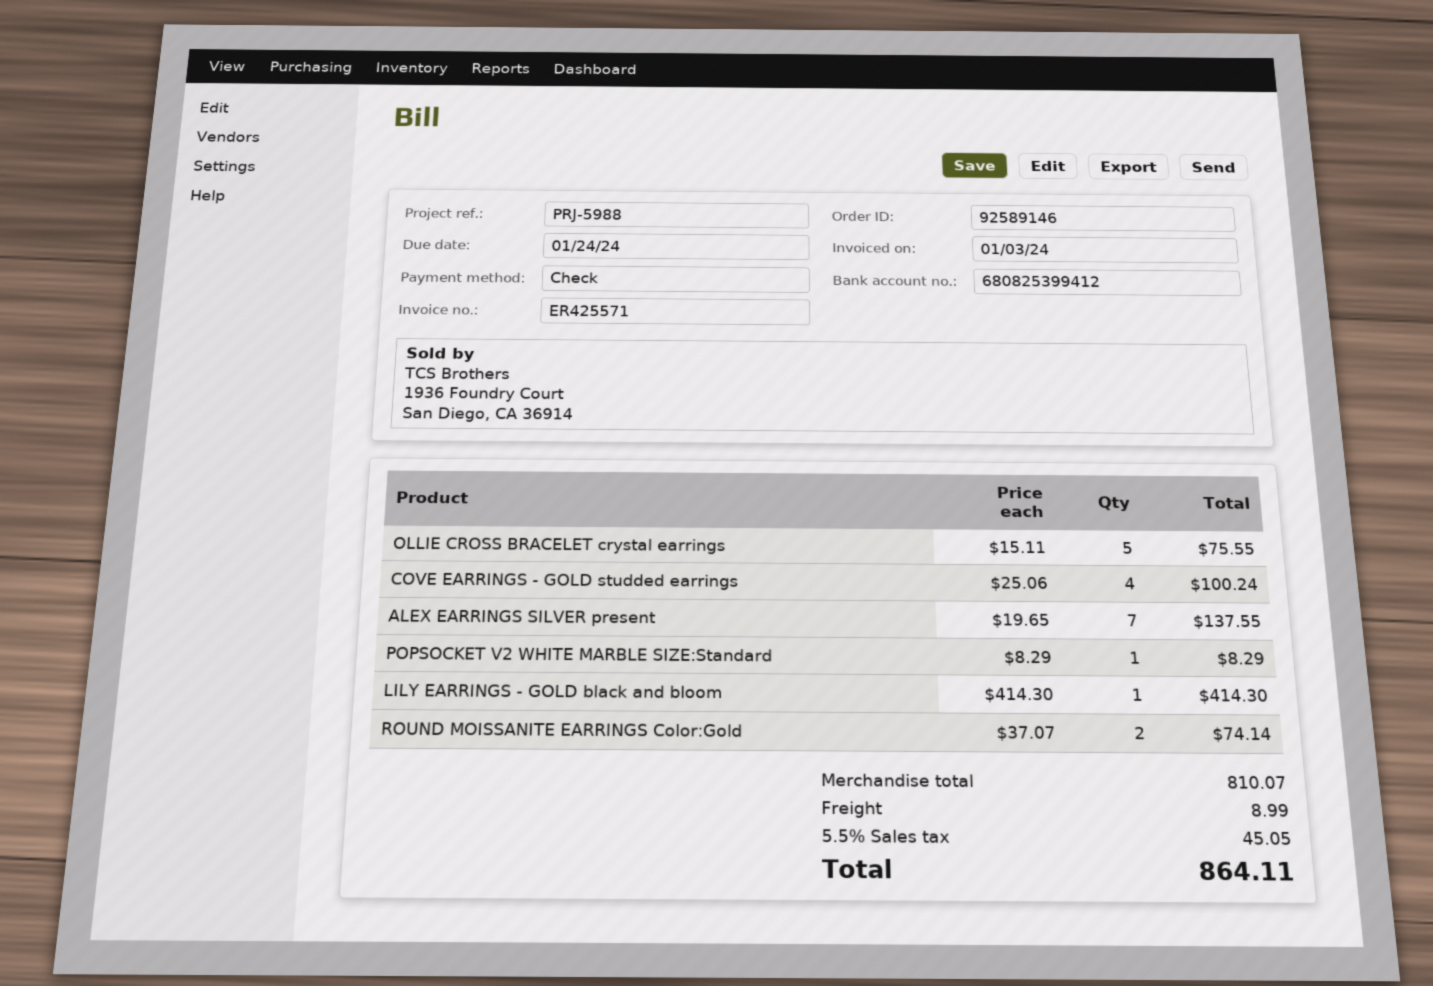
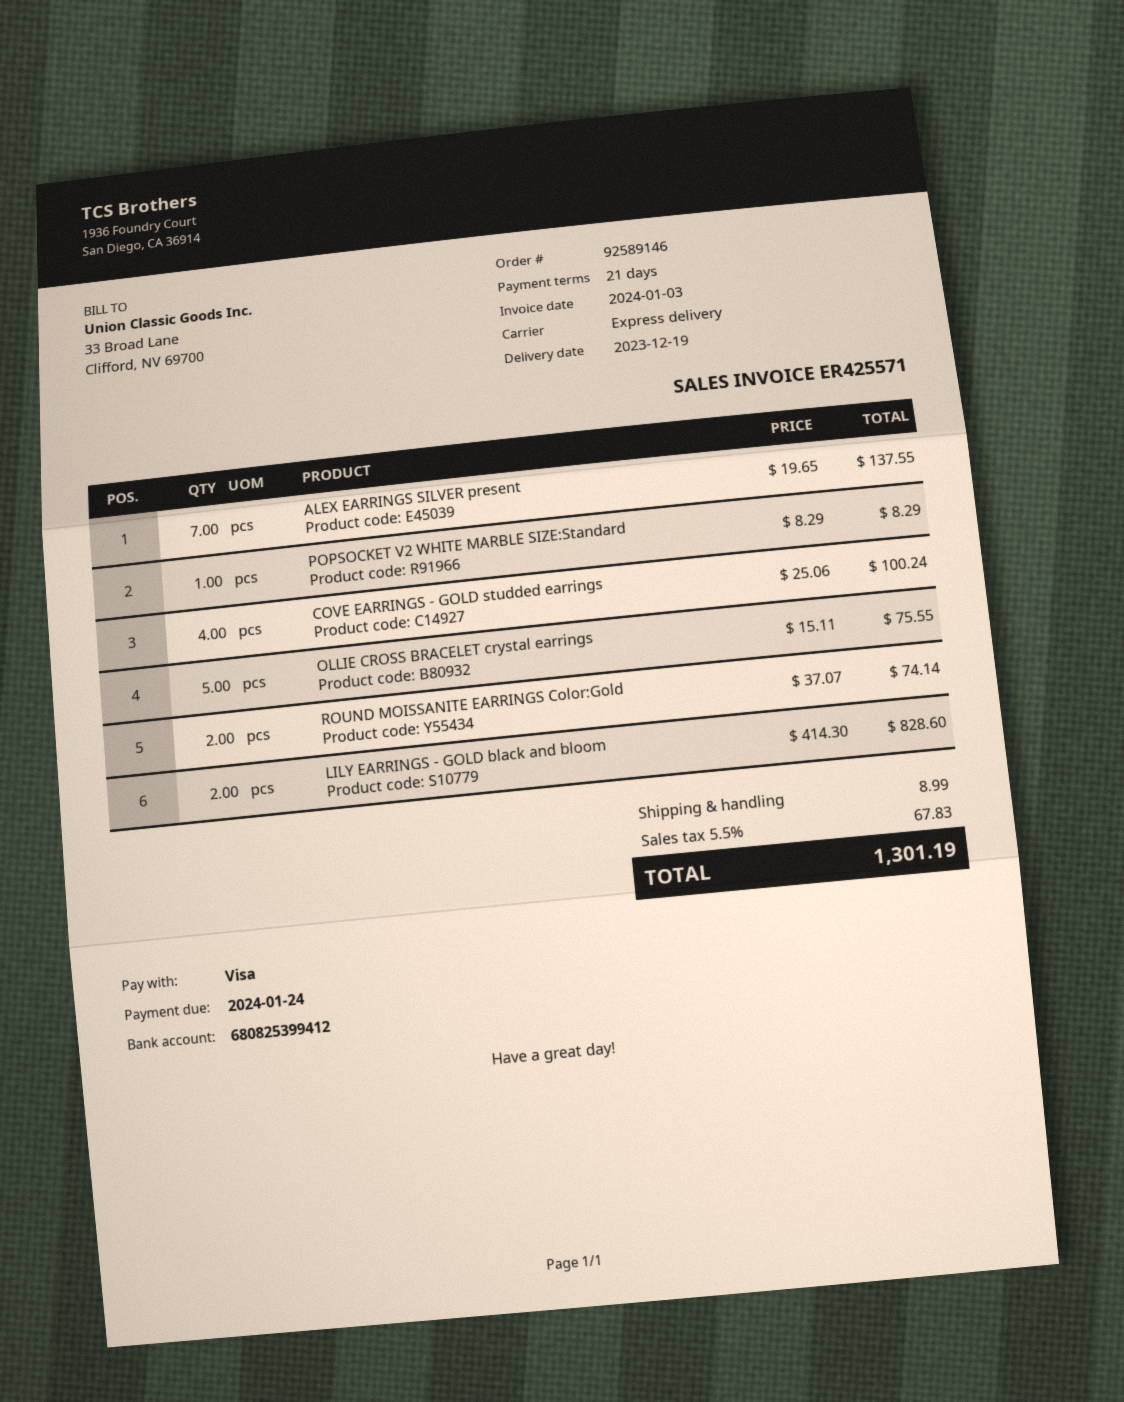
payment method: cheque -> Visa
LILY EARRINGS - GOLD black and bloom: 1 x 414.30 = 414.30 -> 2 x 414.30 = 828.60
tax: 5.5% = 45.05 -> 5.5% = 67.83
total: 864.11 -> 1301.19

